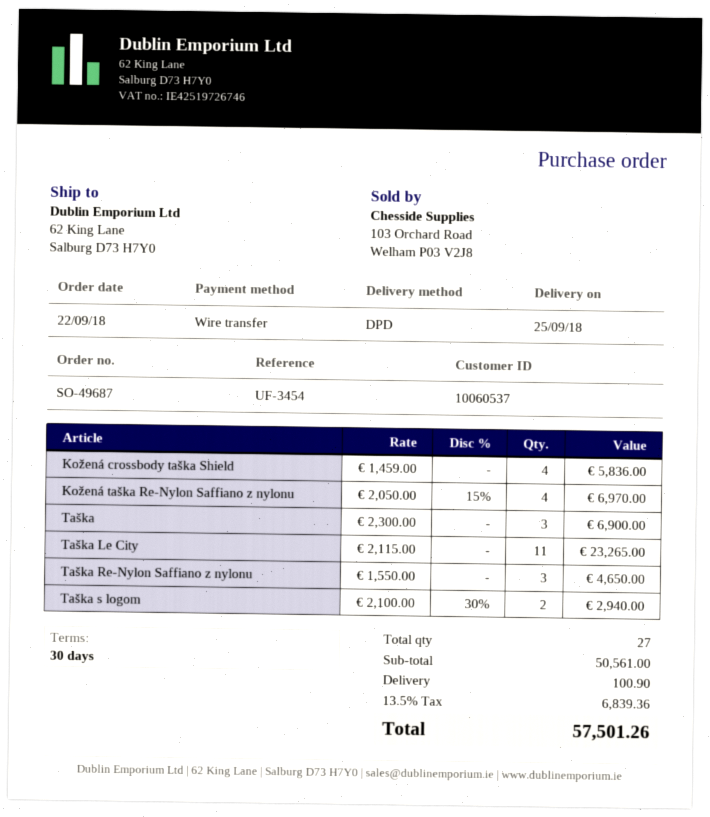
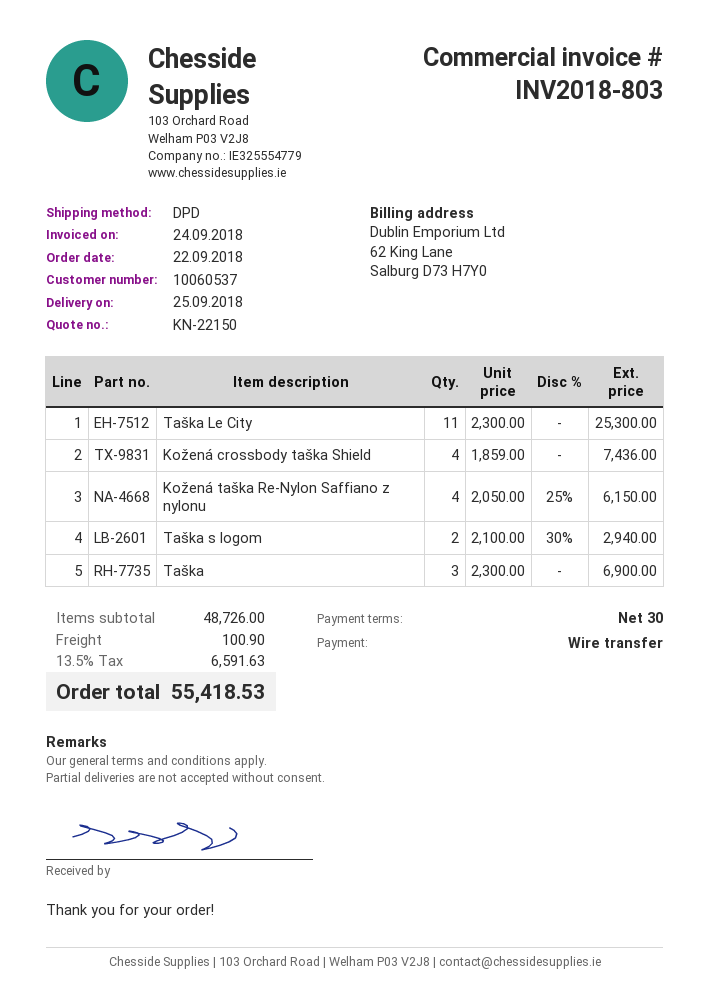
Kožená crossbody taška Shield: 4 x 1459.00 = 5836.00 -> 4 x 1859.00 = 7436.00
Kožená taška Re-Nylon Saffiano z nylonu: 4 x 2050.00 - 15% = 6970.00 -> 4 x 2050.00 - 25% = 6150.00
Taška Le City: 11 x 2115.00 = 23265.00 -> 11 x 2300.00 = 25300.00
Taška Re-Nylon Saffiano z nylonu: 3 x 1550.00 = 4650.00 -> none
subtotal: 50561.00 -> 48726.00
tax: 13.5% = 6839.36 -> 13.5% = 6591.63
total: 57501.26 -> 55418.53

